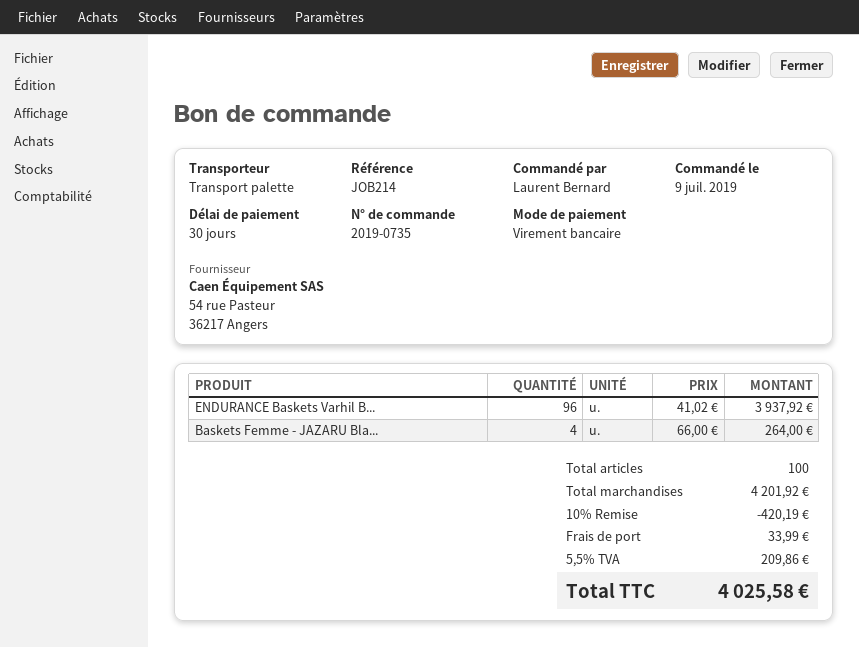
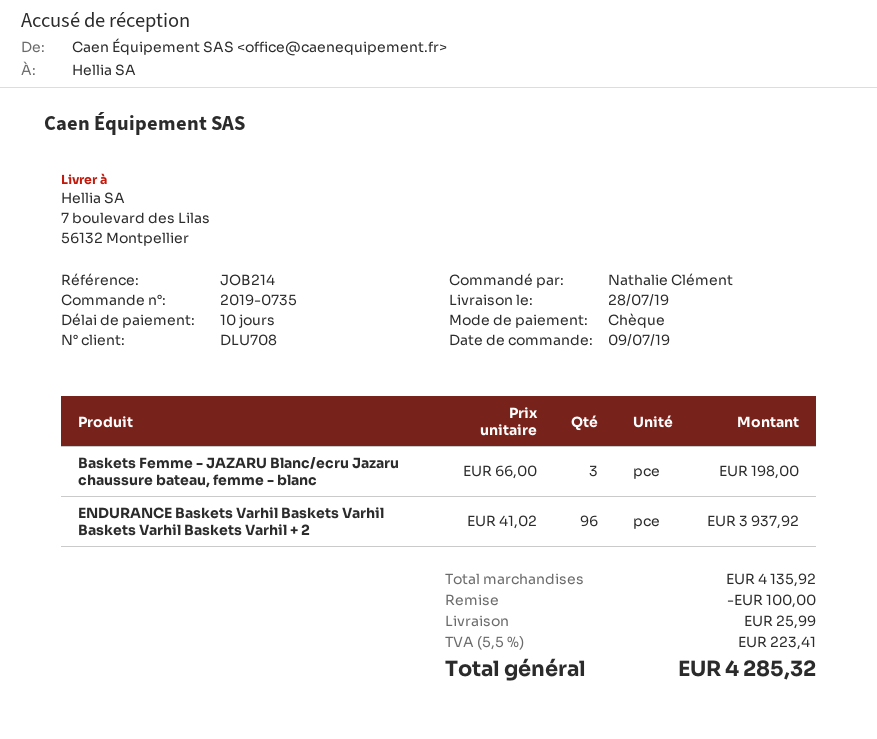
payment terms: 30 days -> 10 days
ordered by: Laurent Bernard -> Nathalie Clément
payment method: bank transfer -> cheque
Baskets Femme - JAZARU Bla...: 4 x 66.00 = 264.00 -> 3 x 66.00 = 198.00
subtotal: 4201.92 -> 4135.92
discount: 420.19 -> 100.00
shipping: 33.99 -> 25.99
tax: 5.5% = 209.86 -> 5.5% = 223.41
total: 4025.58 -> 4285.32

